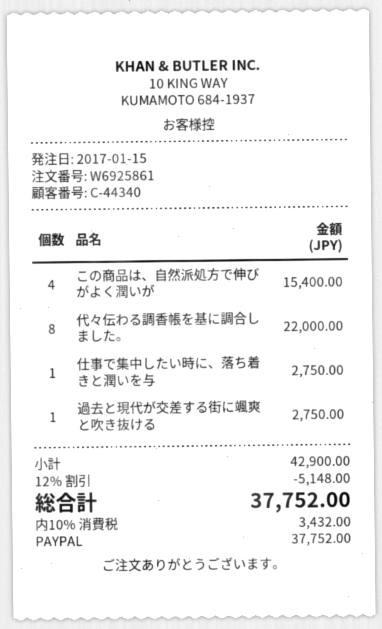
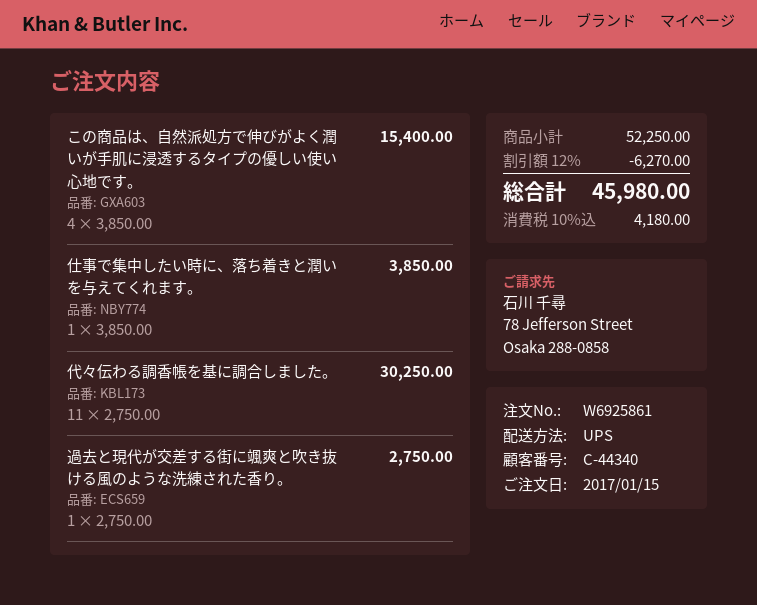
代々伝わる調香帳を基に調合しました。: 8 for 22000.00 -> 11 for 30250.00
仕事で集中したい時に、落ち着きと潤いを与: 1 for 2750.00 -> 1 for 3850.00
subtotal: 42900.00 -> 52250.00
discount: 12% = 5148.00 -> 12% = 6270.00
tax: 10% = 3432.00 -> 10% = 4180.00
total: 37752.00 -> 45980.00

